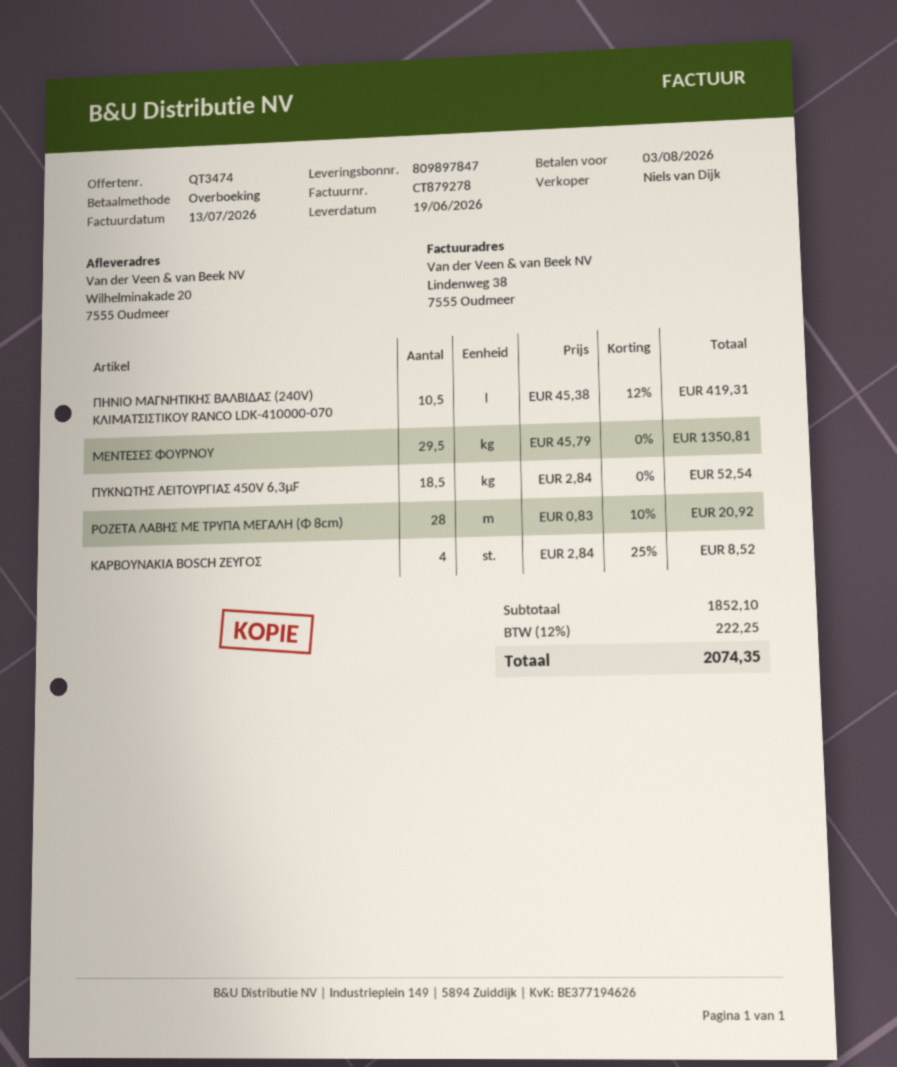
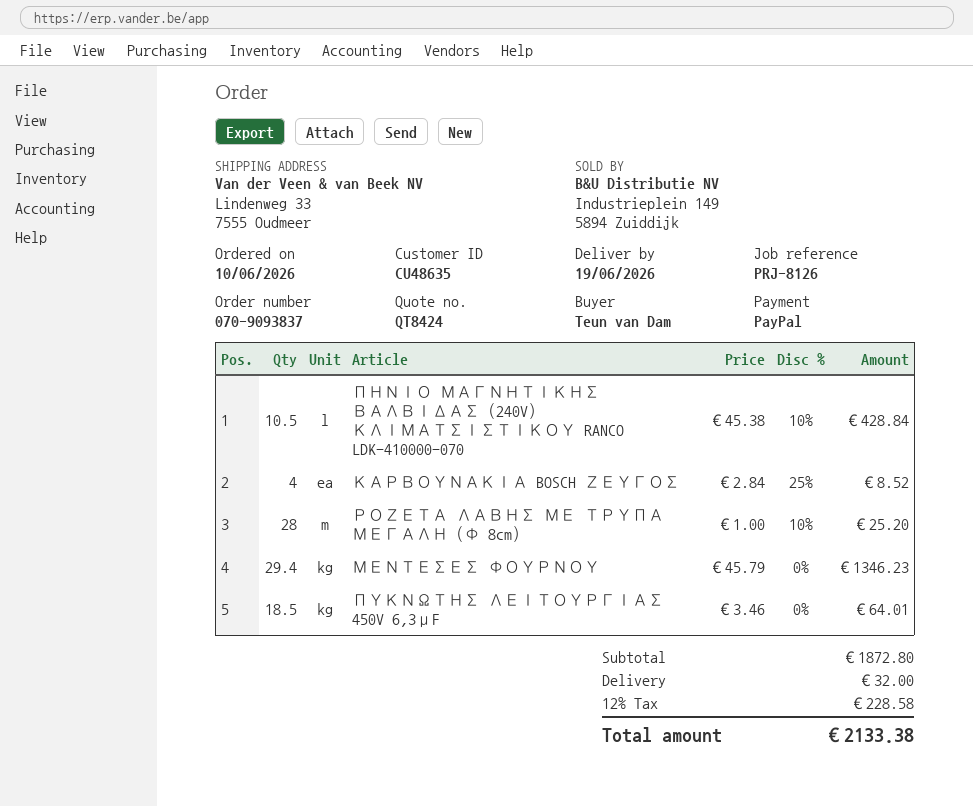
quote number: QT3474 -> QT8424
payment method: bank transfer -> PayPal
ship to: Wilhelminakade 20, 7555 Oudmeer -> Lindenweg 33, 7555 Oudmeer
ΠΗΝΙΟ ΜΑΓΝΗΤΙΚΗΣ ΒΑΛΒΙΔΑΣ (240V) ΚΛΙΜΑΤΣΙΣΤΙΚΟΥ RANCO LDK-410000-070: 10.5 x 45.38 - 12% = 419.31 -> 10.5 x 45.38 - 10% = 428.84
ΜΕΝΤΕΣΕΣ ΦΟΥΡΝΟΥ: 29.5 x 45.79 = 1350.81 -> 29.4 x 45.79 = 1346.23
ΠΥΚΝΩΤΗΣ ΛΕΙΤΟΥΡΓΙΑΣ 450V 6,3μF: 18.5 x 2.84 = 52.54 -> 18.5 x 3.46 = 64.01
ΡΟΖΕΤΑ ΛΑΒΗΣ ΜΕ ΤΡΥΠΑ ΜΕΓΑΛΗ (Φ 8cm): 28 x 0.83 - 10% = 20.92 -> 28 x 1.00 - 10% = 25.20
subtotal: 1852.10 -> 1872.80
shipping: none -> 32.00
tax: 12% = 222.25 -> 12% = 228.58
total: 2074.35 -> 2133.38

